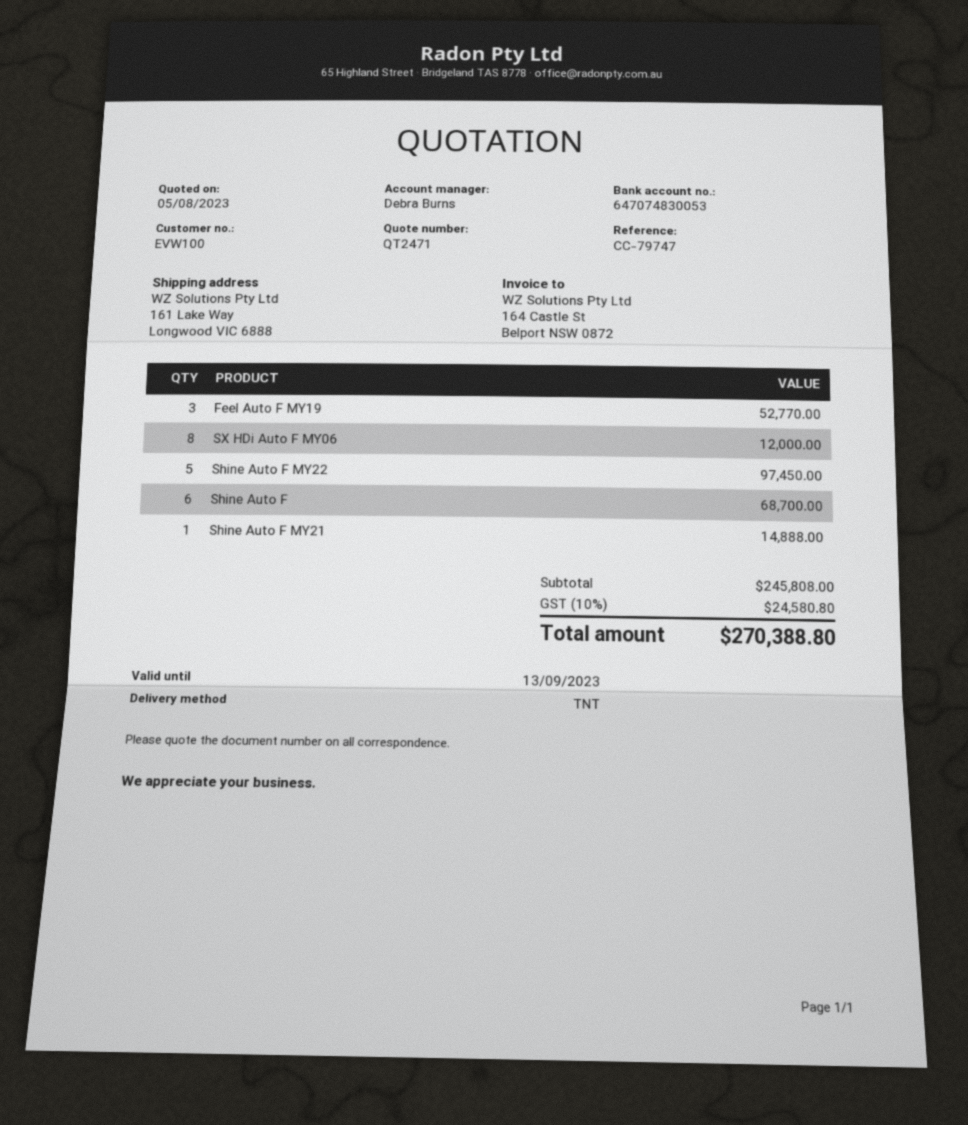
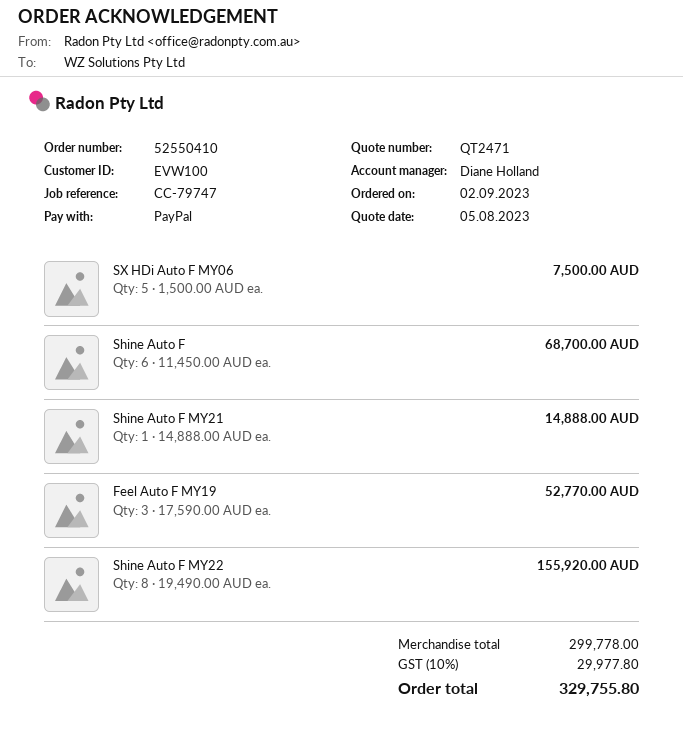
sales rep: Debra Burns -> Diane Holland
SX HDi Auto F MY06: 8 for 12000.00 -> 5 for 7500.00
Shine Auto F MY22: 5 for 97450.00 -> 8 for 155920.00
subtotal: 245808.00 -> 299778.00
tax: 10% = 24580.80 -> 10% = 29977.80
total: 270388.80 -> 329755.80

